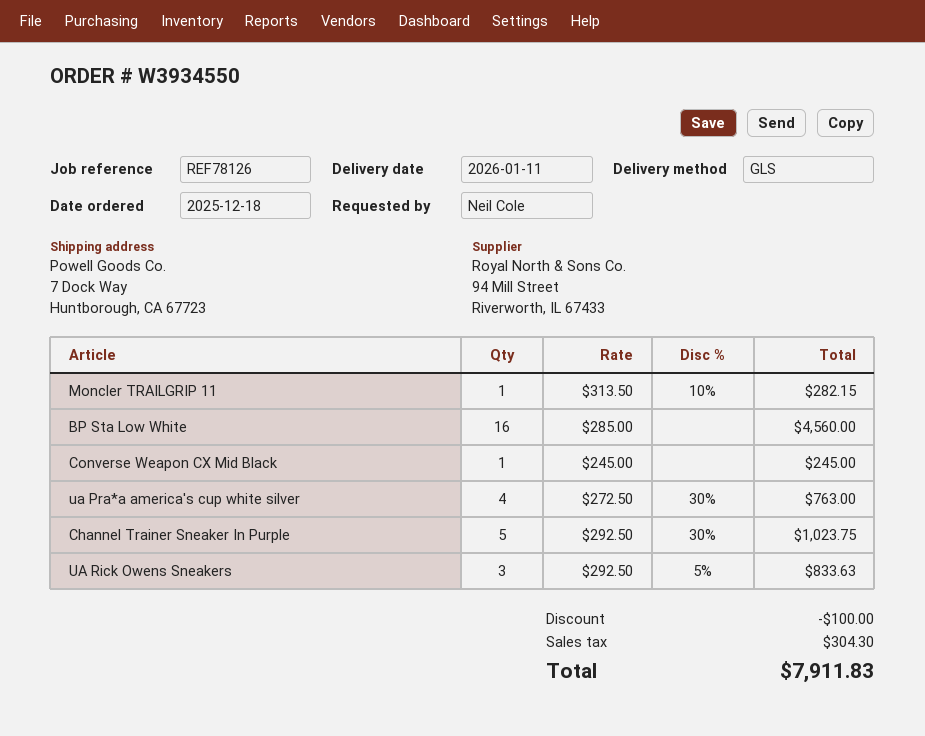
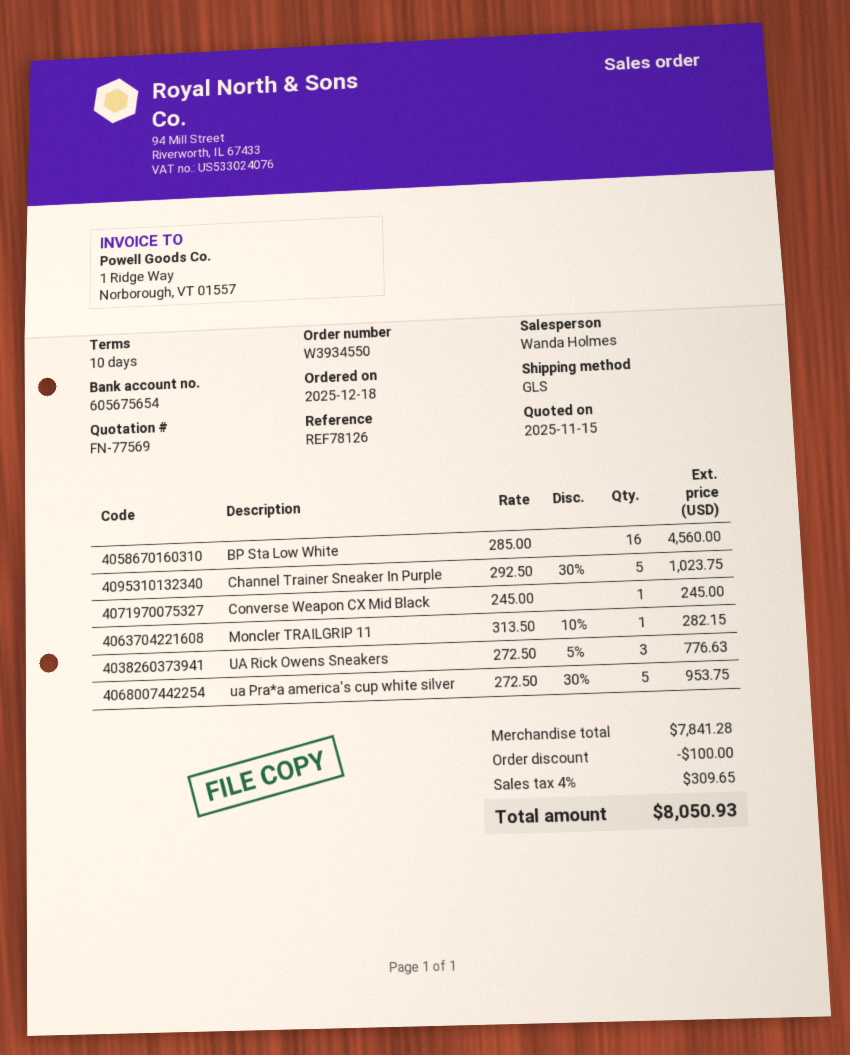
ua Pra*a america's cup white silver: 4 x 272.50 - 30% = 763.00 -> 5 x 272.50 - 30% = 953.75
UA Rick Owens Sneakers: 3 x 292.50 - 5% = 833.63 -> 3 x 272.50 - 5% = 776.63
tax: 304.30 -> 309.65
total: 7911.83 -> 8050.93

